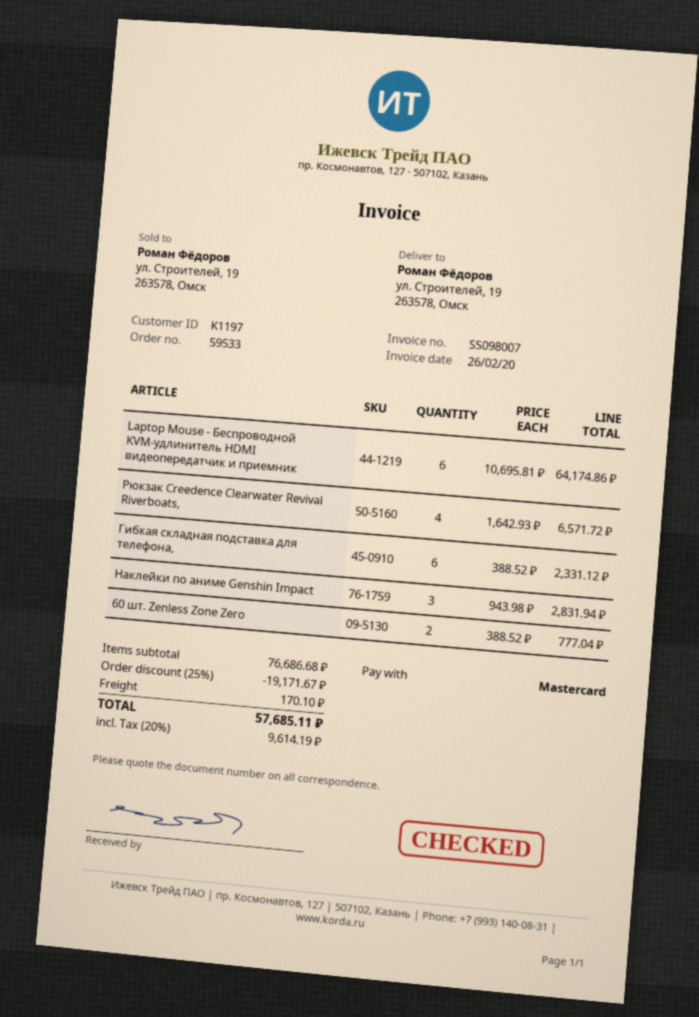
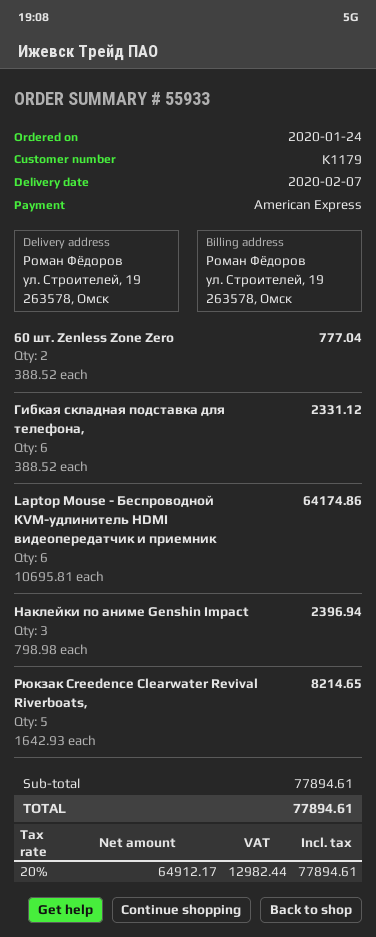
order number: 59533 -> 55933
customer number: K1197 -> K1179
payment method: Mastercard -> American Express
Рюкзак Creedence Clearwater Revival Riverboats,: 4 x 1642.93 = 6571.72 -> 5 x 1642.93 = 8214.65
Наклейки по аниме Genshin Impact: 3 x 943.98 = 2831.94 -> 3 x 798.98 = 2396.94
subtotal: 76686.68 -> 77894.61
discount: 25% = 19171.67 -> none
shipping: 170.10 -> none
tax: 20% = 9614.19 -> 20% = 12982.44
total: 57685.11 -> 77894.61

